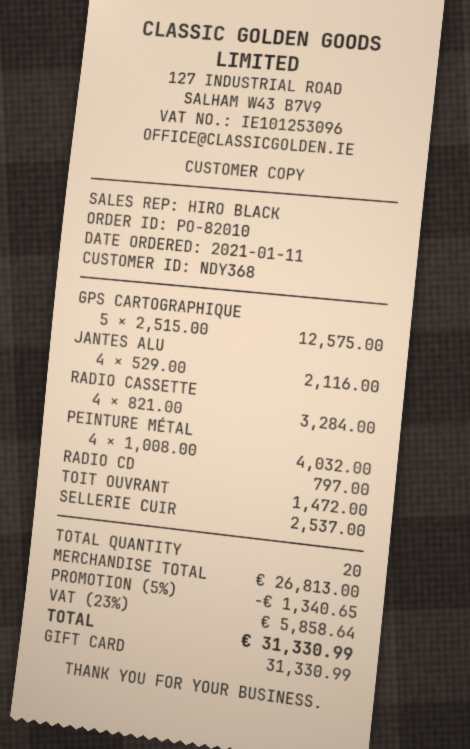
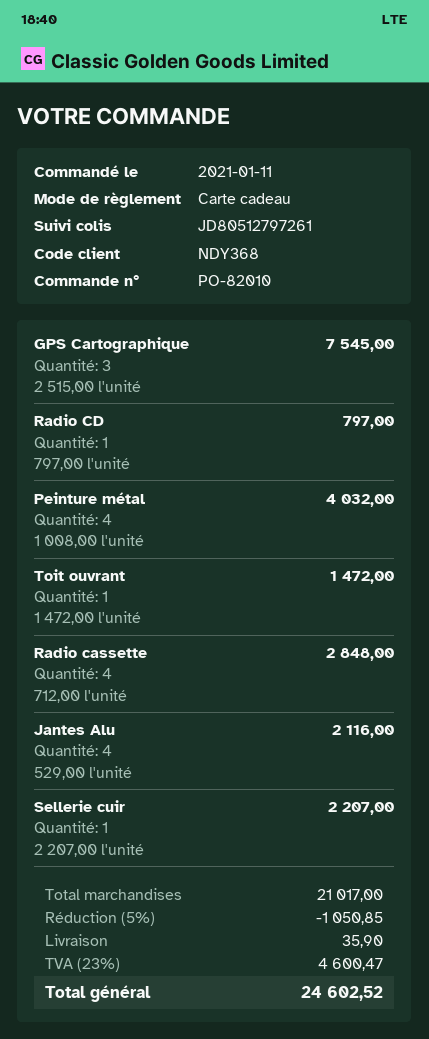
GPS CARTOGRAPHIQUE: 5 x 2515.00 = 12575.00 -> 3 x 2515.00 = 7545.00
RADIO CASSETTE: 4 x 821.00 = 3284.00 -> 4 x 712.00 = 2848.00
SELLERIE CUIR: 1 x 2537.00 = 2537.00 -> 1 x 2207.00 = 2207.00
subtotal: 26813.00 -> 21017.00
discount: 5% = 1340.65 -> 5% = 1050.85
shipping: none -> 35.90
tax: 23% = 5858.64 -> 23% = 4600.47
total: 31330.99 -> 24602.52

